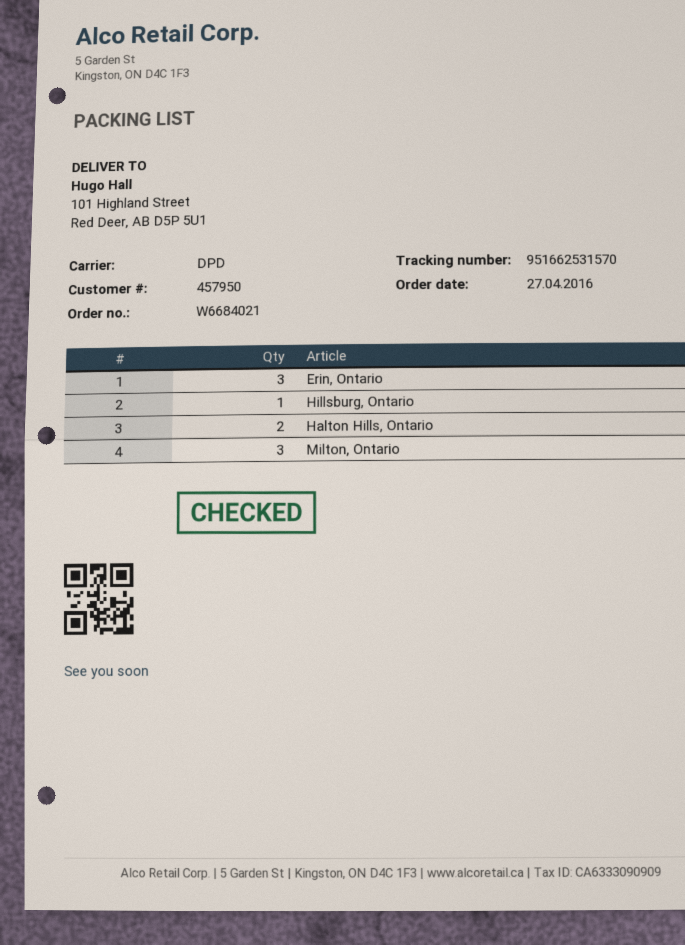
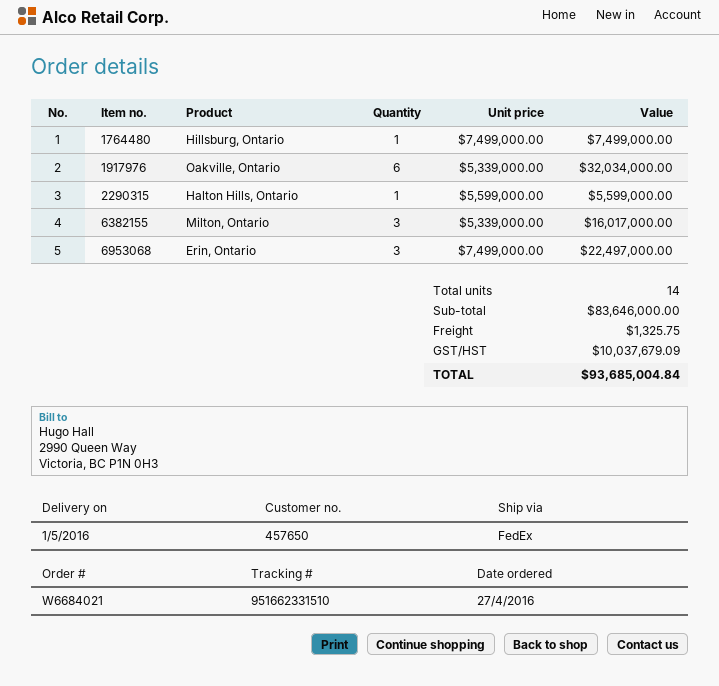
customer number: 457950 -> 457650
shipping method: DPD -> FedEx
tracking number: 951662531570 -> 951662331510
Halton Hills, Ontario: 2 -> 1
Oakville, Ontario: none -> 6

